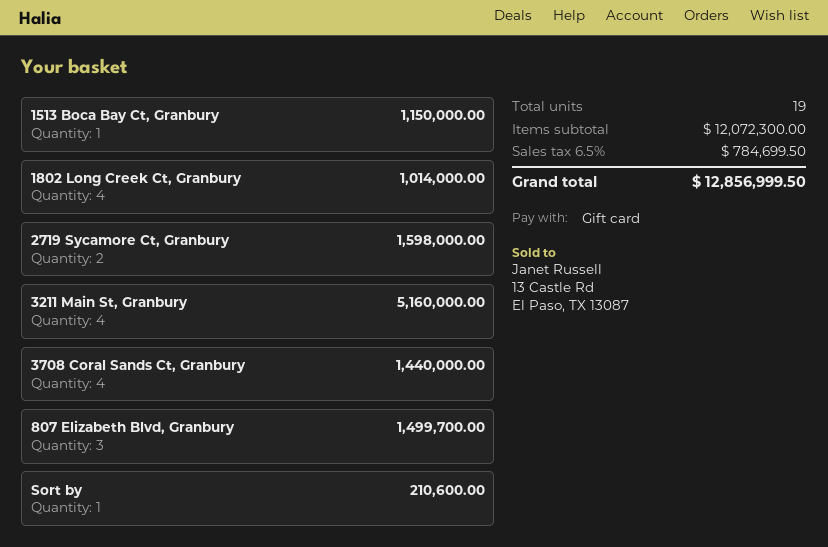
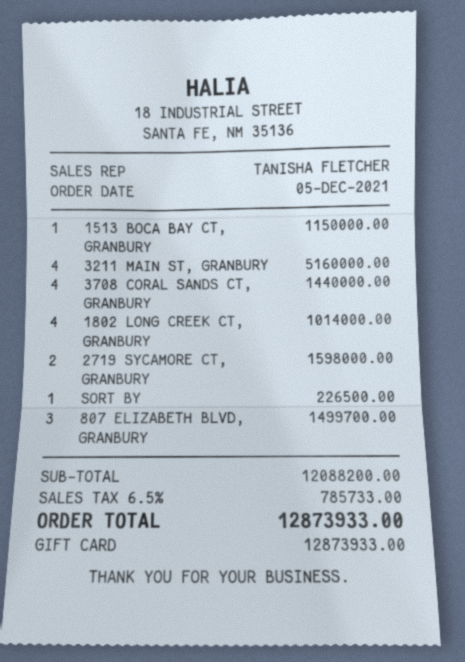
Sort by: 1 for 210600.00 -> 1 for 226500.00
subtotal: 12072300.00 -> 12088200.00
tax: 6.5% = 784699.50 -> 6.5% = 785733.00
total: 12856999.50 -> 12873933.00

